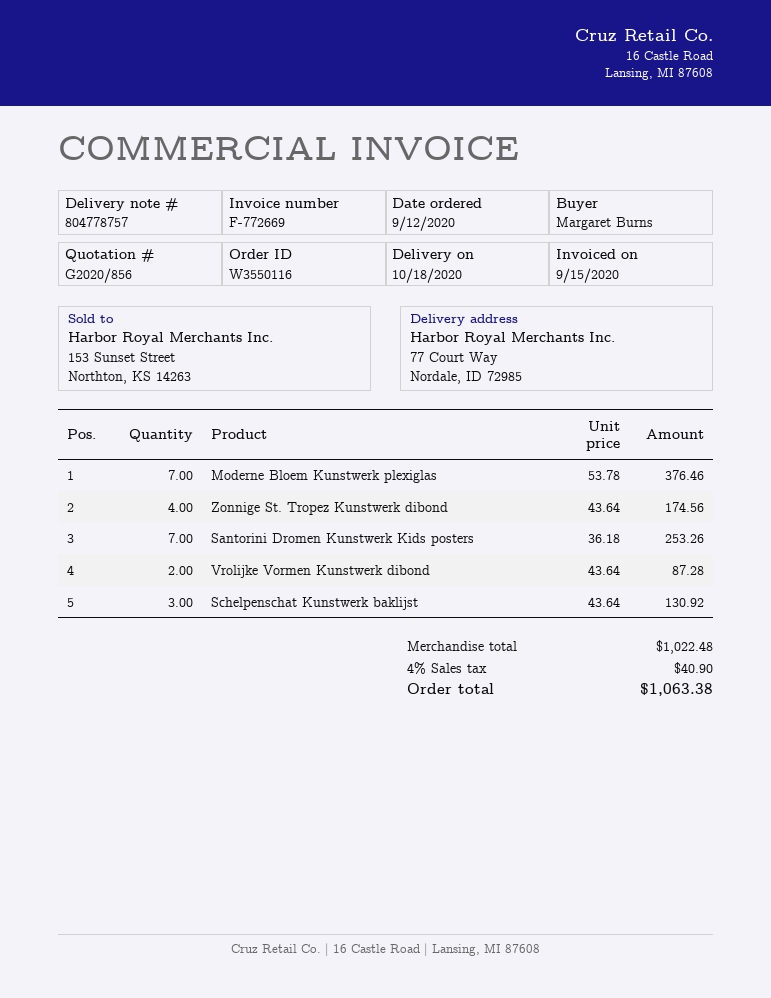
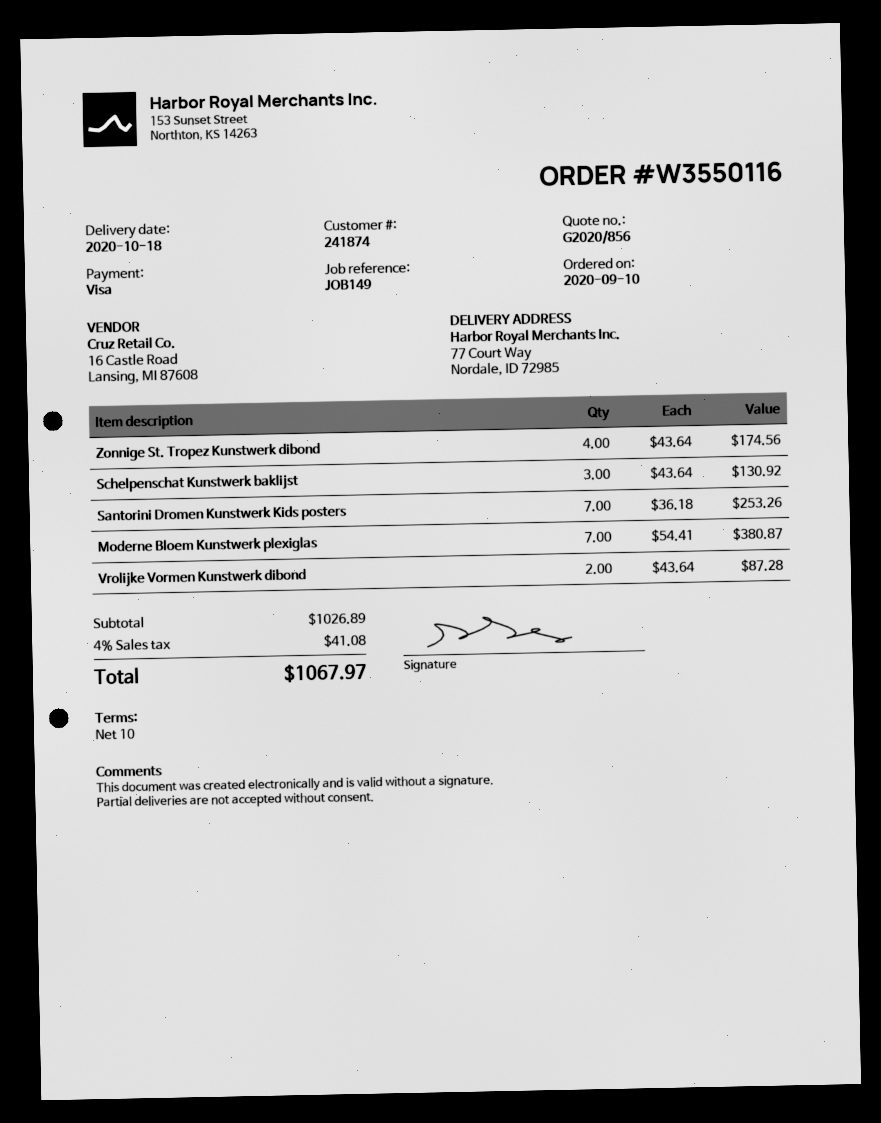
order date: 2020-09-12 -> 2020-09-10
Moderne Bloem Kunstwerk plexiglas: 7 x 53.78 = 376.46 -> 7 x 54.41 = 380.87
subtotal: 1022.48 -> 1026.89
tax: 4% = 40.90 -> 4% = 41.08
total: 1063.38 -> 1067.97

